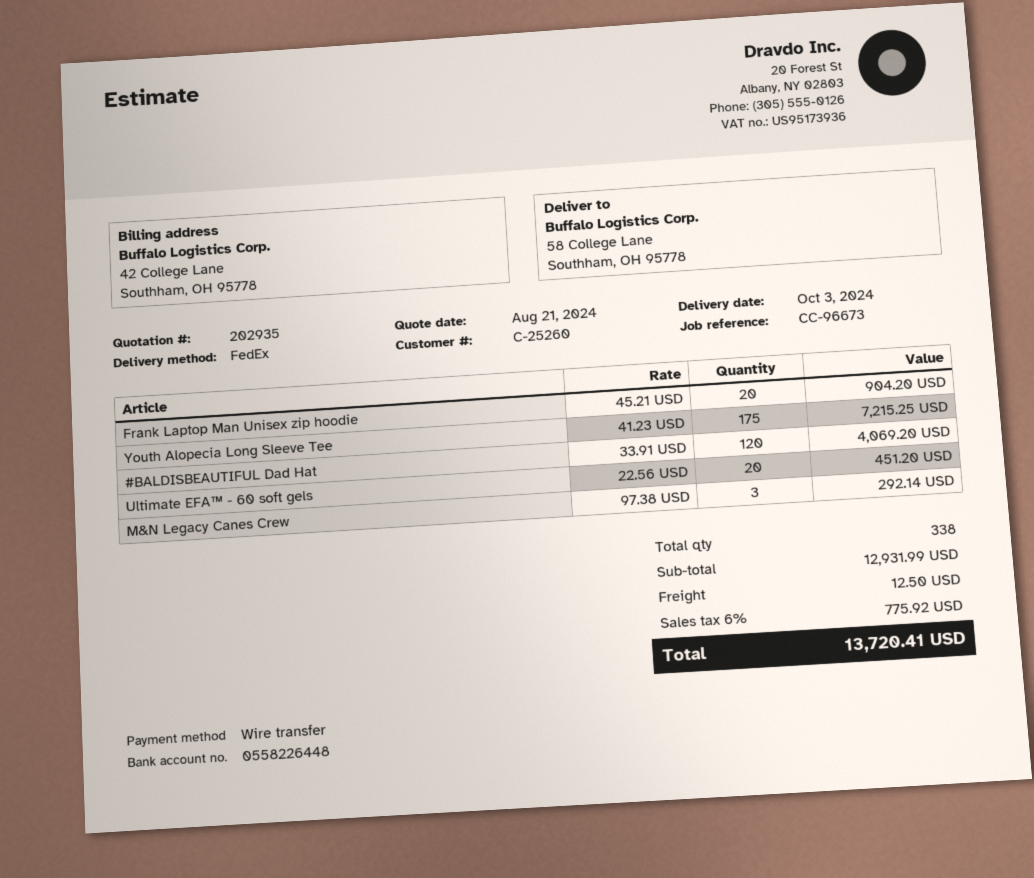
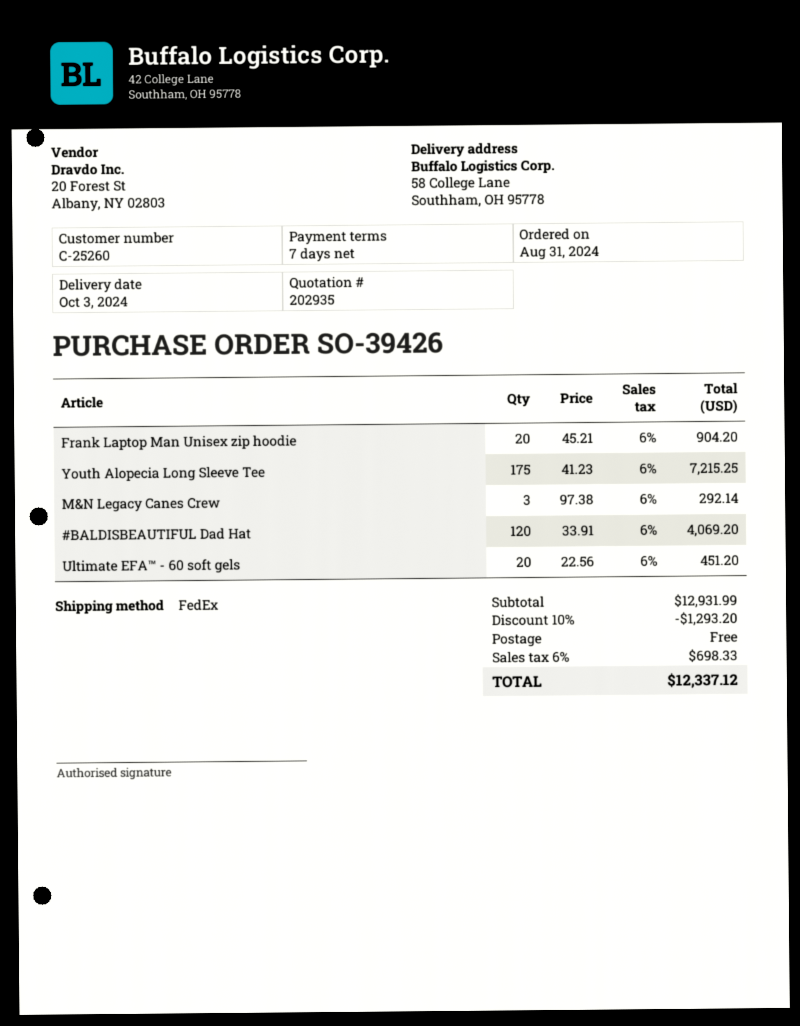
discount: none -> 10% = 1293.20
shipping: 12.50 -> 0.00
tax: 6% = 775.92 -> 6% = 698.33
total: 13720.41 -> 12337.12

